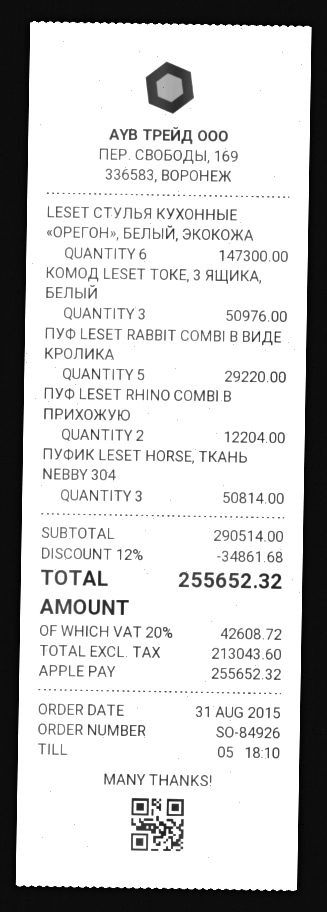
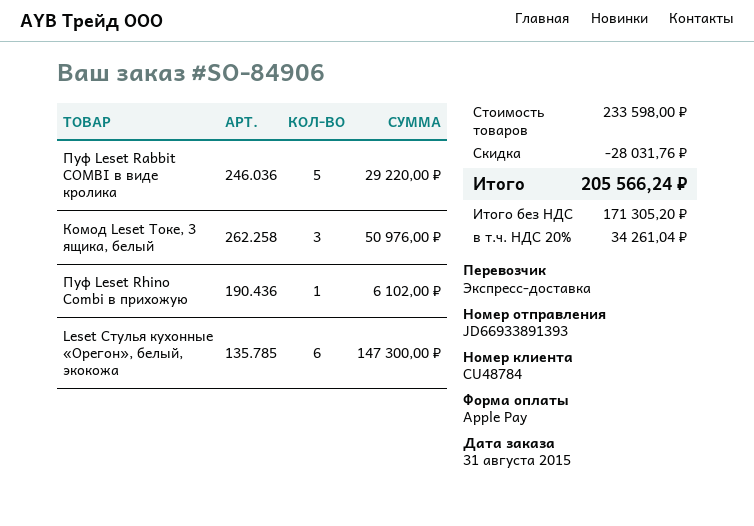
order number: SO-84926 -> SO-84906
ПУФ LESET RHINO COMBI В ПРИХОЖУЮ: 2 for 12204.00 -> 1 for 6102.00
ПУФИК LESET HORSE, ТКАНЬ NEBBY 304: 3 for 50814.00 -> none
subtotal: 290514.00 -> 233598.00
discount: 34861.68 -> 28031.76
net: 213043.60 -> 171305.20
tax: 20% = 42608.72 -> 20% = 34261.04
total: 255652.32 -> 205566.24

